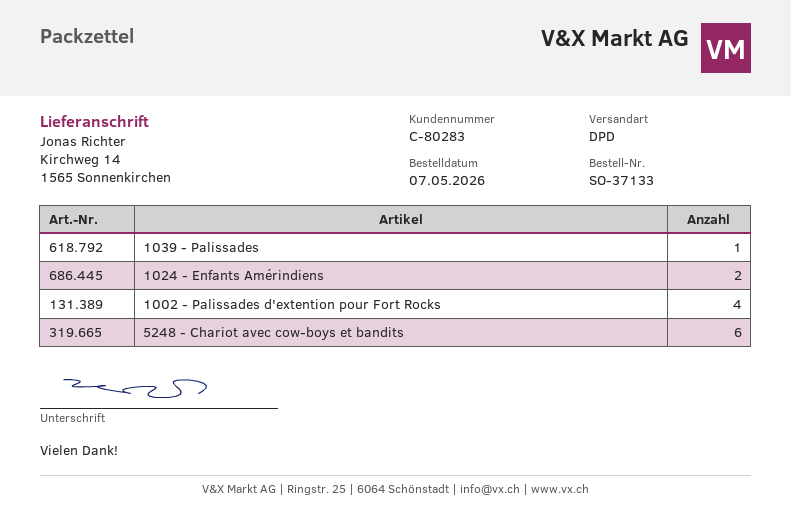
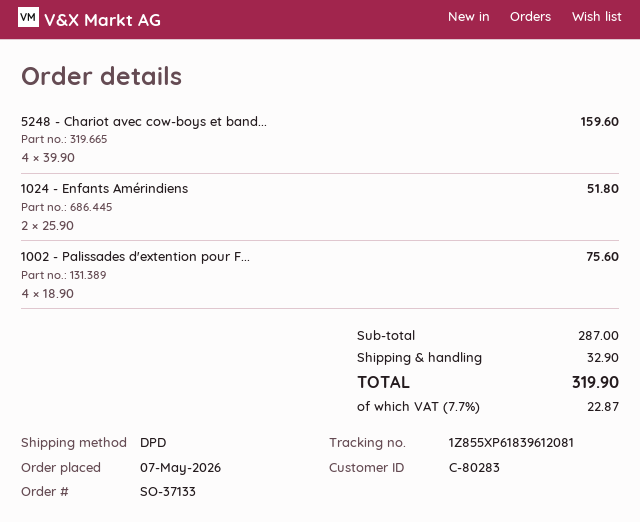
1039 - Palissades: 1 -> none
5248 - Chariot avec cow-boys et bandits: 6 -> 4

